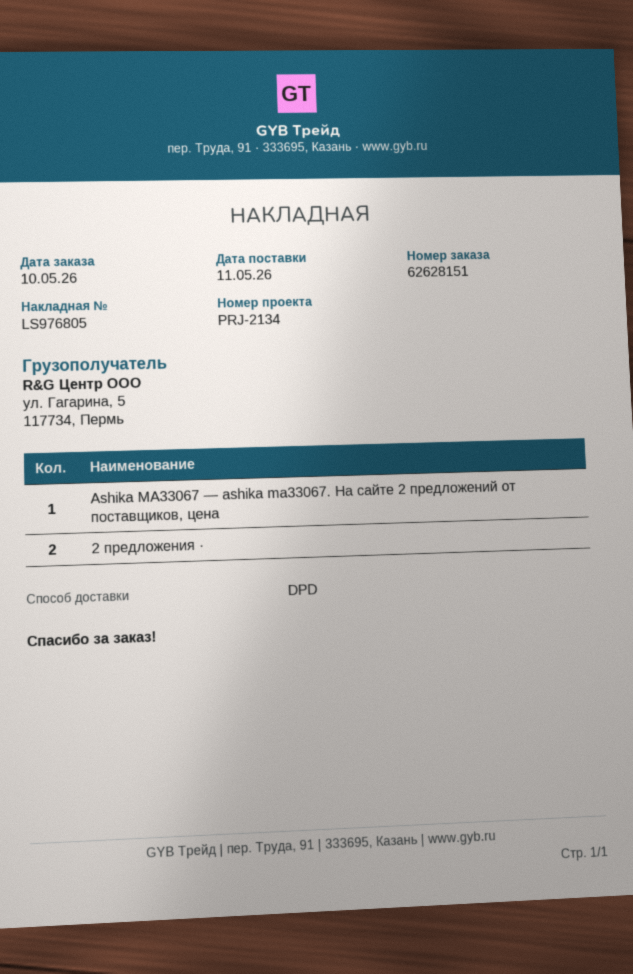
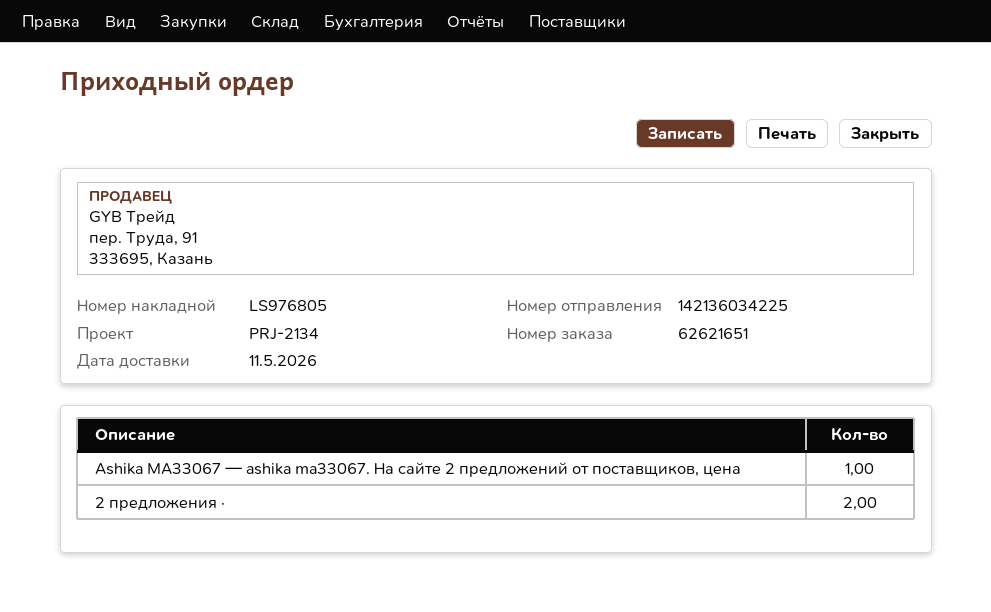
order number: 62628151 -> 62621651

